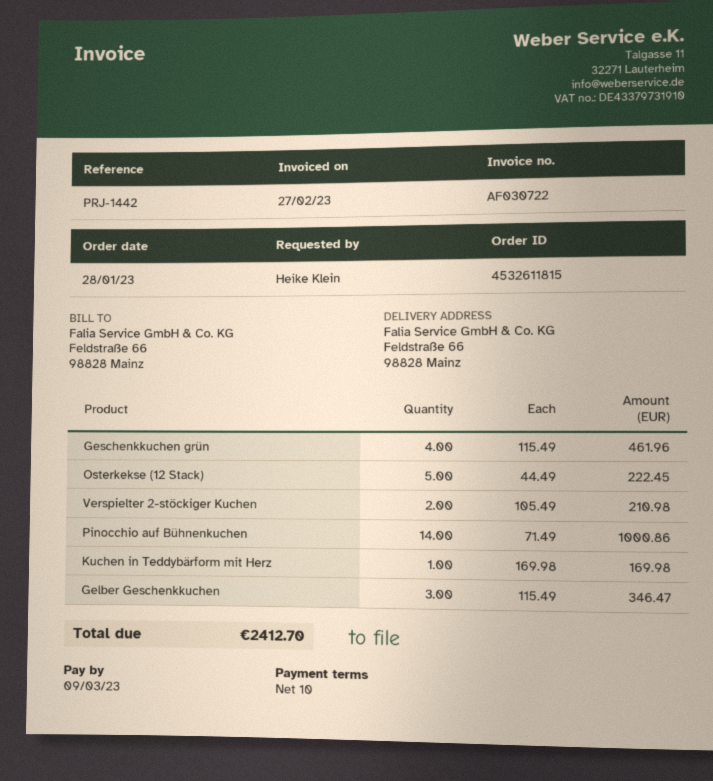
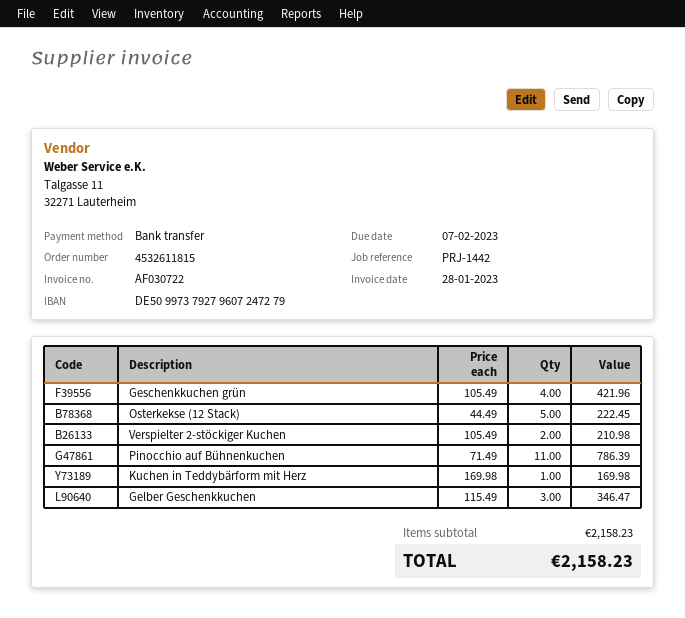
invoice date: 2023-02-27 -> 2023-01-28
due date: 2023-03-09 -> 2023-02-07
Geschenkkuchen grün: 4 x 115.49 = 461.96 -> 4 x 105.49 = 421.96
Pinocchio auf Bühnenkuchen: 14 x 71.49 = 1000.86 -> 11 x 71.49 = 786.39
total: 2412.70 -> 2158.23

